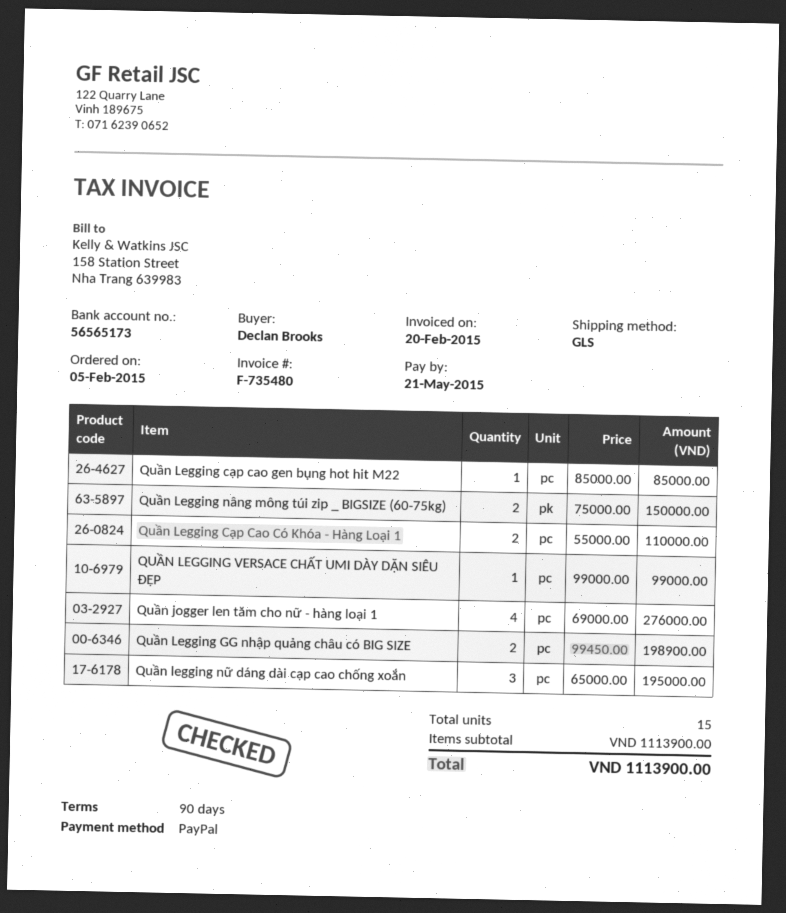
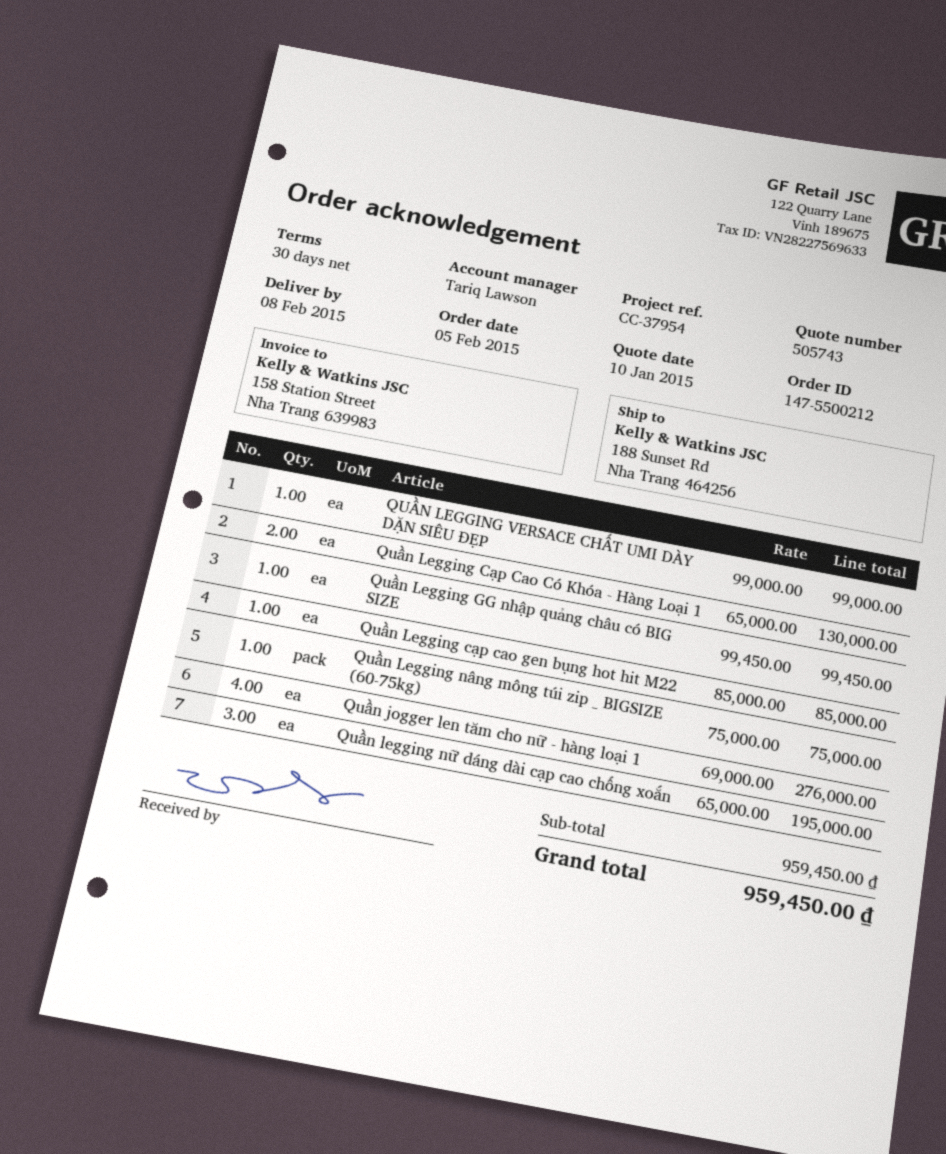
payment terms: 90 days -> 30 days
Quần Legging nâng mông túi zip _ BIGSIZE (60-75kg): 2 x 75000.00 = 150000.00 -> 1 x 75000.00 = 75000.00
Quần Legging Cạp Cao Có Khóa - Hàng Loại 1: 2 x 55000.00 = 110000.00 -> 2 x 65000.00 = 130000.00
Quần Legging GG nhập quảng châu có BIG SIZE: 2 x 99450.00 = 198900.00 -> 1 x 99450.00 = 99450.00
subtotal: 1113900.00 -> 959450.00
total: 1113900.00 -> 959450.00

